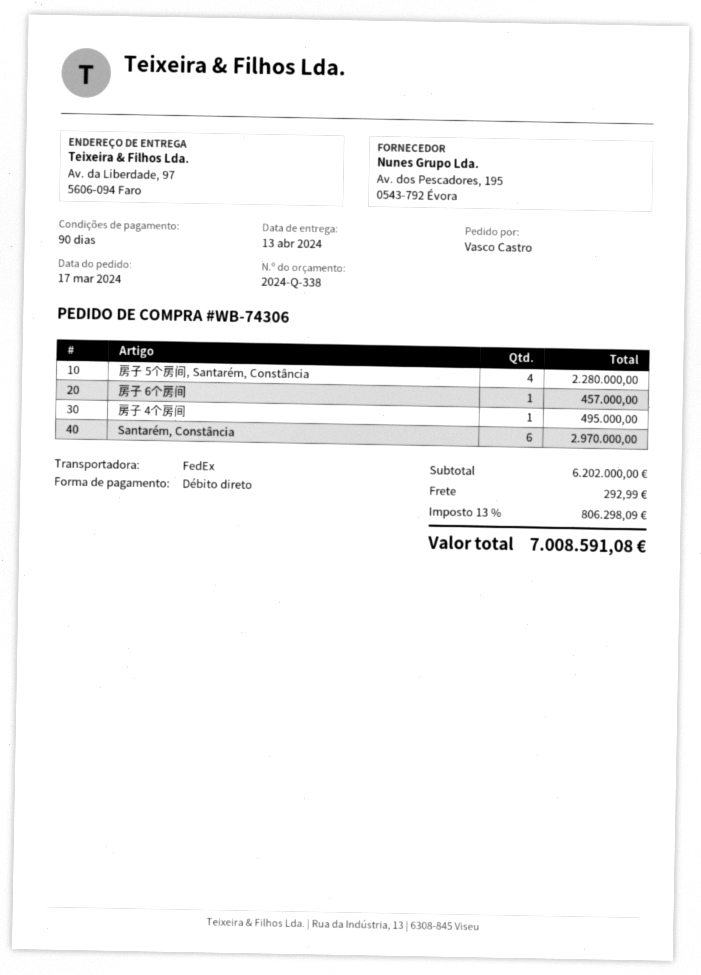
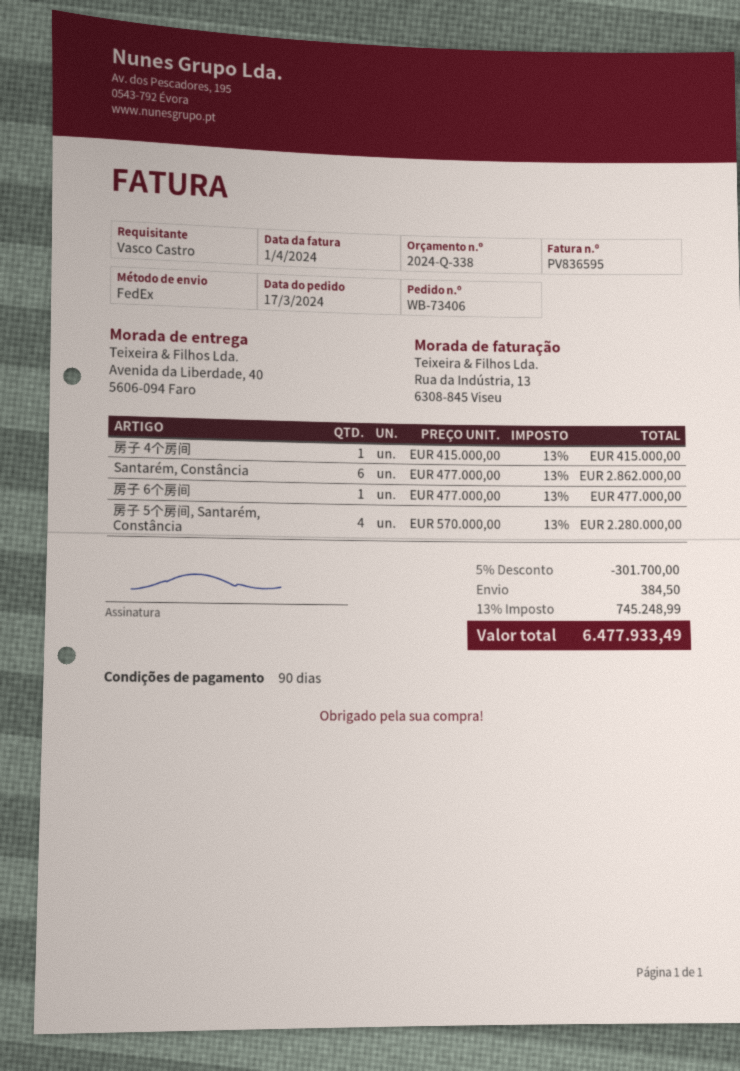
order number: WB-74306 -> WB-73406
ship to: Av. da Liberdade, 97, 5606-094 Faro -> Avenida da Liberdade, 40, 5606-094 Faro
房子 6个房间: 1 for 457000.00 -> 1 for 477000.00
房子 4个房间: 1 for 495000.00 -> 1 for 415000.00
Santarém, Constância: 6 for 2970000.00 -> 6 for 2862000.00
discount: none -> 5% = 301700.00
shipping: 292.99 -> 384.50
tax: 13% = 806298.09 -> 13% = 745248.99
total: 7008591.08 -> 6477933.49

